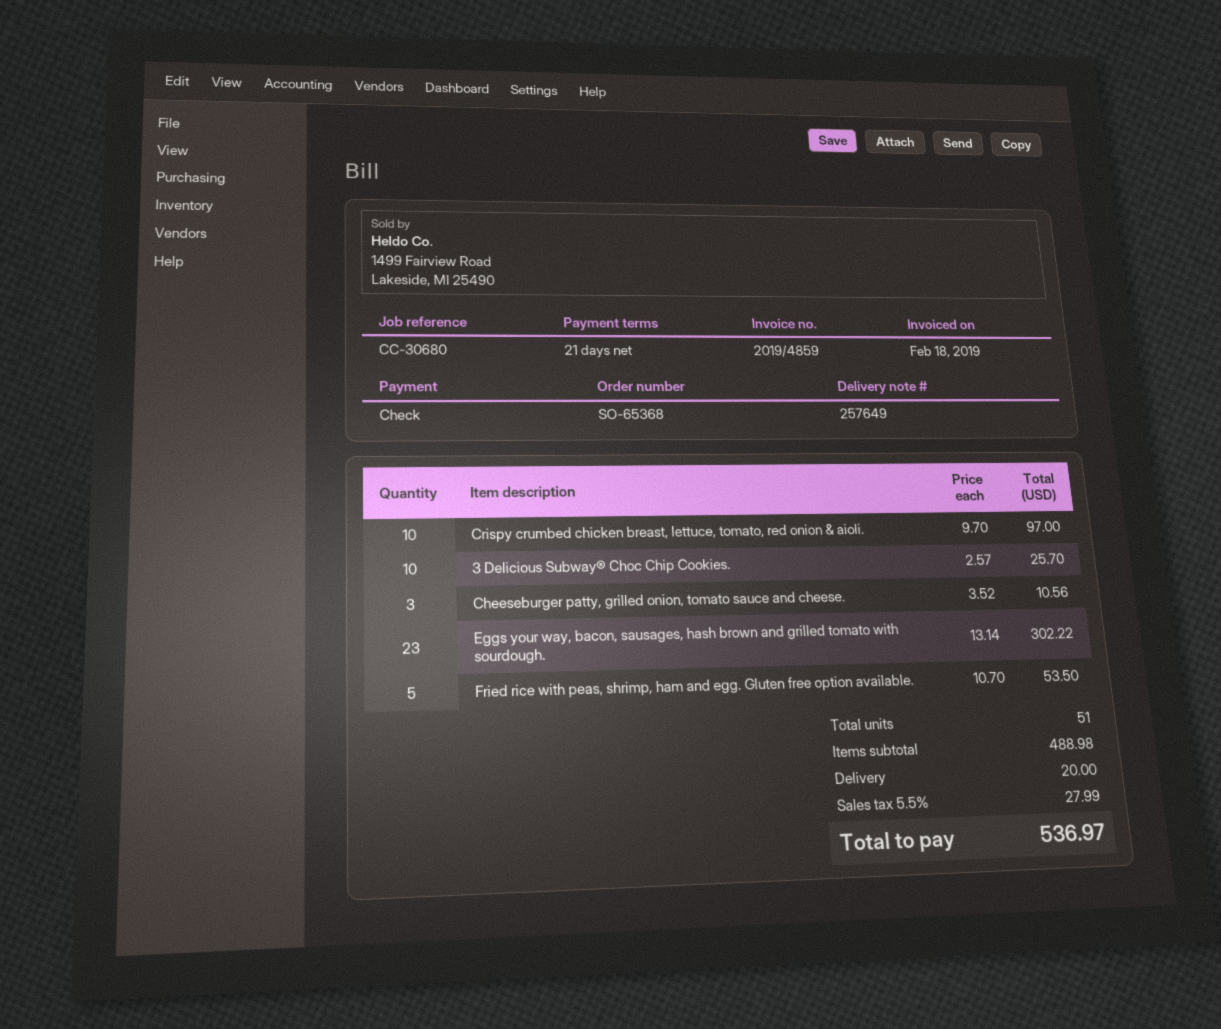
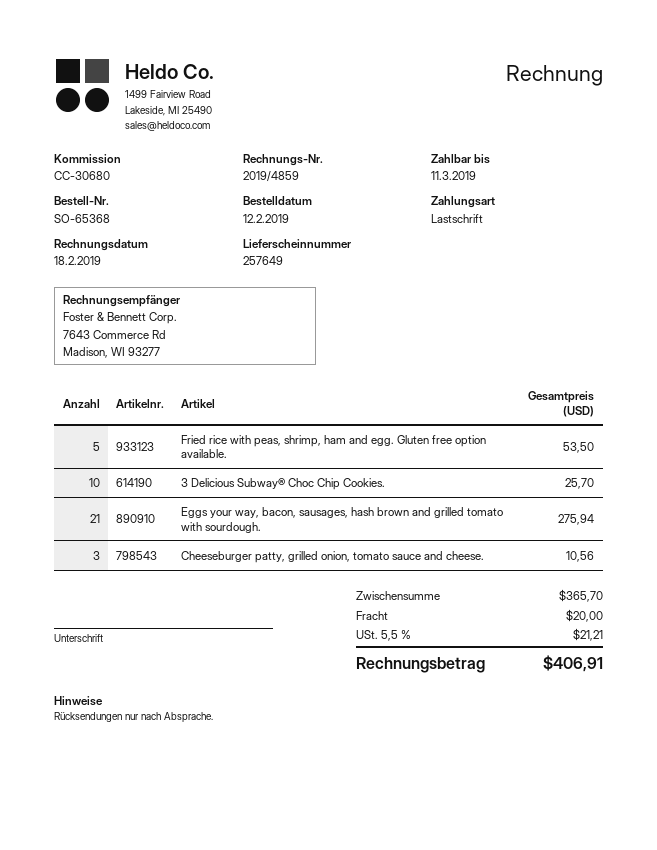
payment method: cheque -> direct debit
Crispy crumbed chicken breast, lettuce, tomato, red onion & aioli.: 10 for 97.00 -> none
Eggs your way, bacon, sausages, hash brown and grilled tomato with sourdough.: 23 for 302.22 -> 21 for 275.94
subtotal: 488.98 -> 365.70
tax: 5.5% = 27.99 -> 5.5% = 21.21
total: 536.97 -> 406.91

